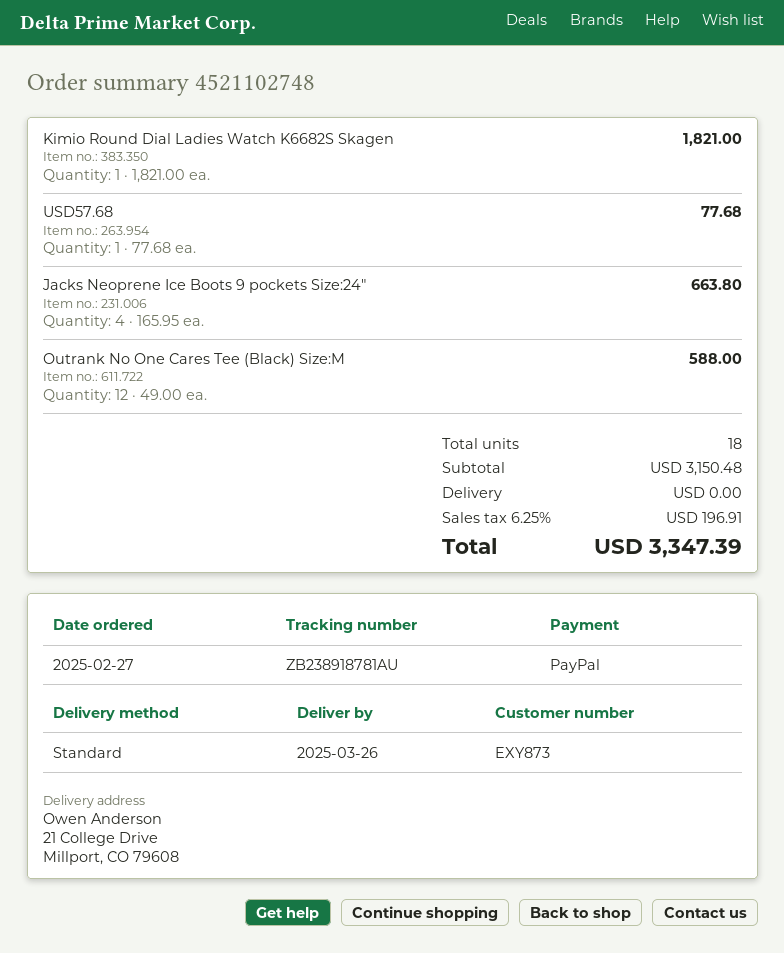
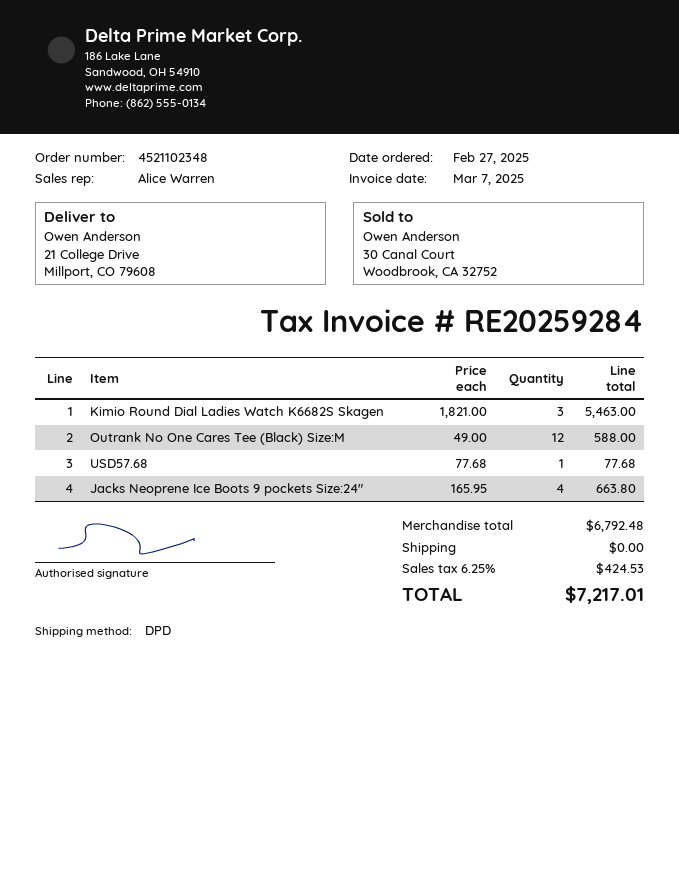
order number: 4521102748 -> 4521102348
shipping method: standard -> DPD
Kimio Round Dial Ladies Watch K6682S Skagen: 1 x 1821.00 = 1821.00 -> 3 x 1821.00 = 5463.00
subtotal: 3150.48 -> 6792.48
tax: 6.25% = 196.91 -> 6.25% = 424.53
total: 3347.39 -> 7217.01

